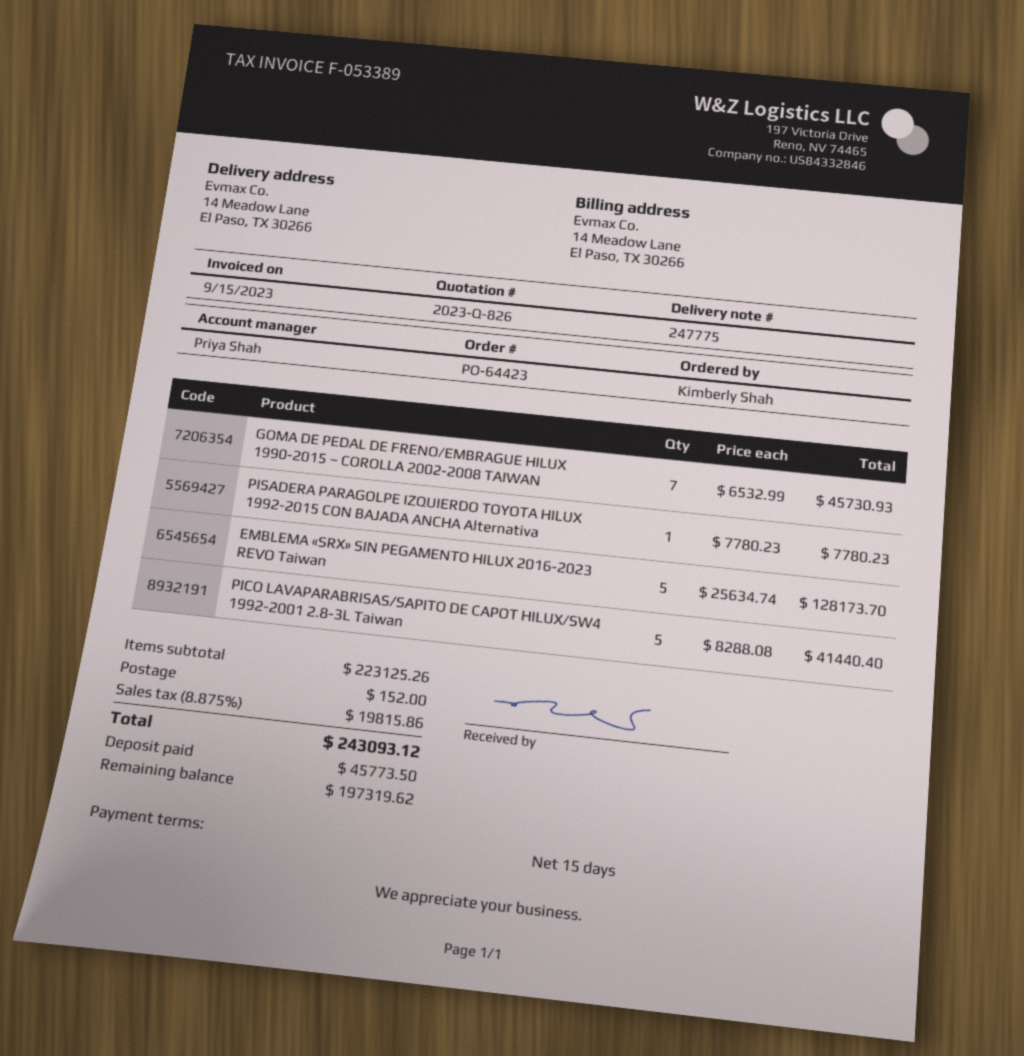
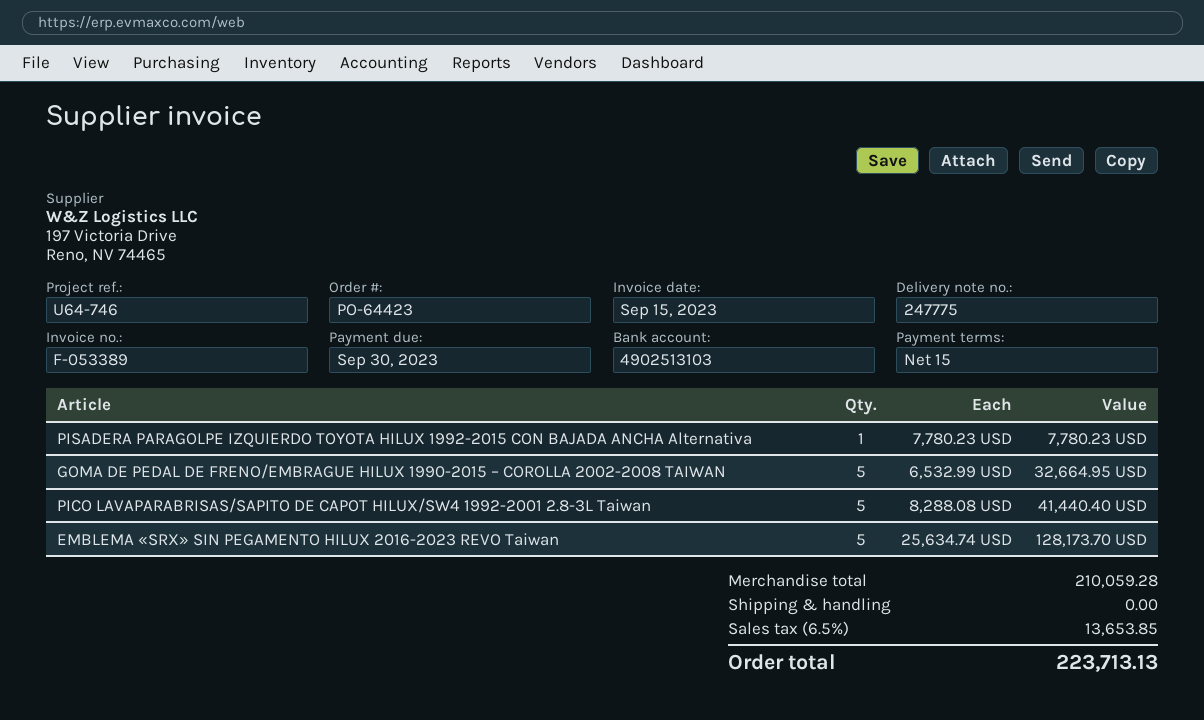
GOMA DE PEDAL DE FRENO/EMBRAGUE HILUX 1990-2015 – COROLLA 2002-2008 TAIWAN: 7 x 6532.99 = 45730.93 -> 5 x 6532.99 = 32664.95
subtotal: 223125.26 -> 210059.28
shipping: 152.00 -> 0.00
tax: 8.875% = 19815.86 -> 6.5% = 13653.85
total: 243093.12 -> 223713.13

